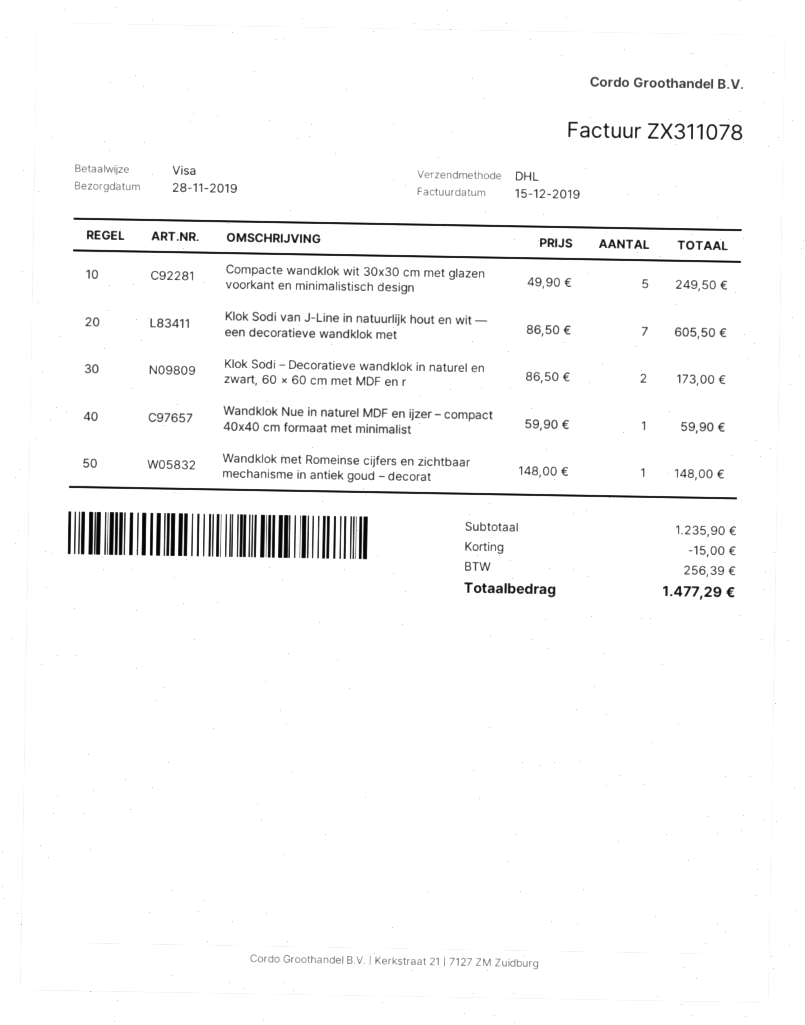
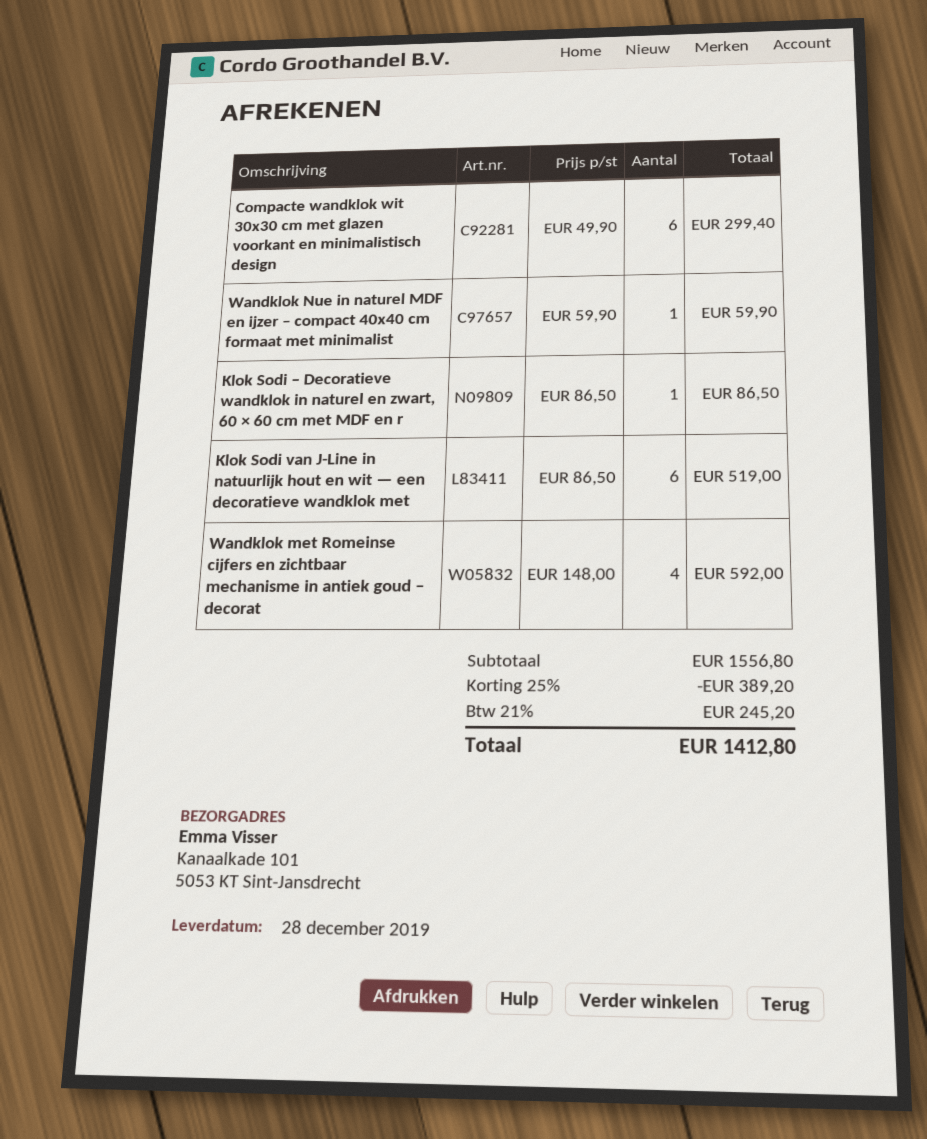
delivery date: 2019-11-28 -> 2019-12-28
Compacte wandklok wit 30x30 cm met glazen voorkant en minimalistisch design: 5 x 49.90 = 249.50 -> 6 x 49.90 = 299.40
Klok Sodi van J-Line in natuurlijk hout en wit — een decoratieve wandklok met: 7 x 86.50 = 605.50 -> 6 x 86.50 = 519.00
Klok Sodi – Decoratieve wandklok in naturel en zwart, 60 × 60 cm met MDF en r: 2 x 86.50 = 173.00 -> 1 x 86.50 = 86.50
Wandklok met Romeinse cijfers en zichtbaar mechanisme in antiek goud – decorat: 1 x 148.00 = 148.00 -> 4 x 148.00 = 592.00
subtotal: 1235.90 -> 1556.80
discount: 15.00 -> 389.20
tax: 256.39 -> 245.20
total: 1477.29 -> 1412.80

